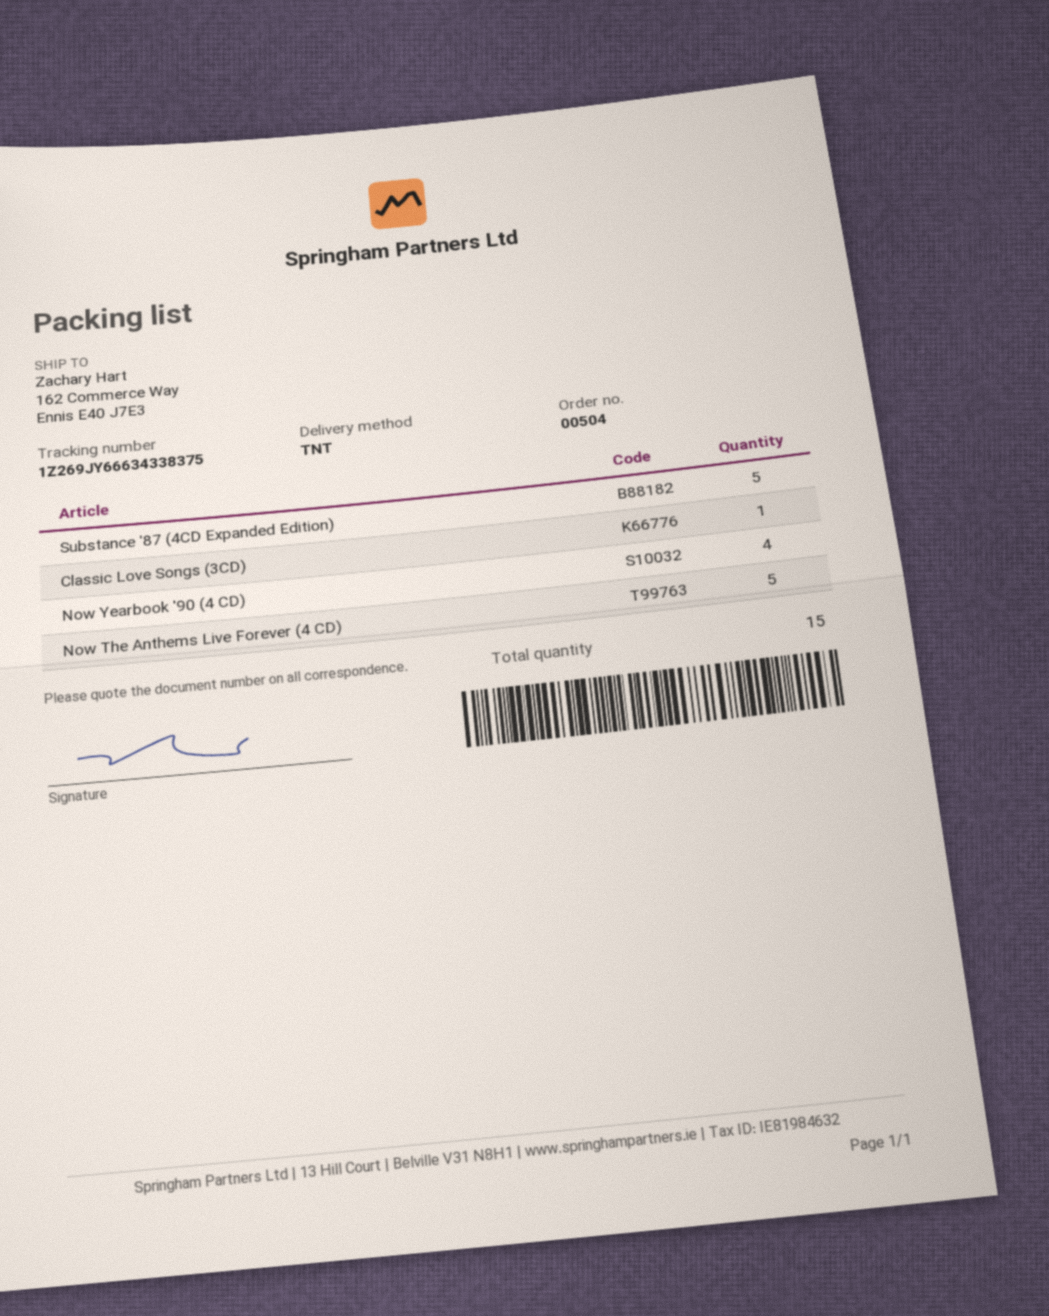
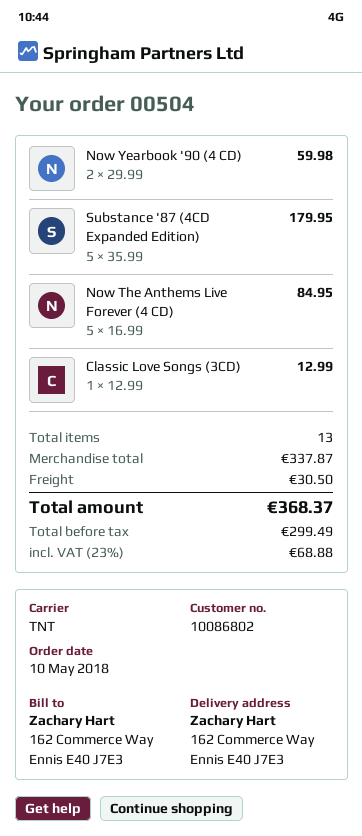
Now Yearbook '90 (4 CD): 4 -> 2
total quantity: 15 -> 13

